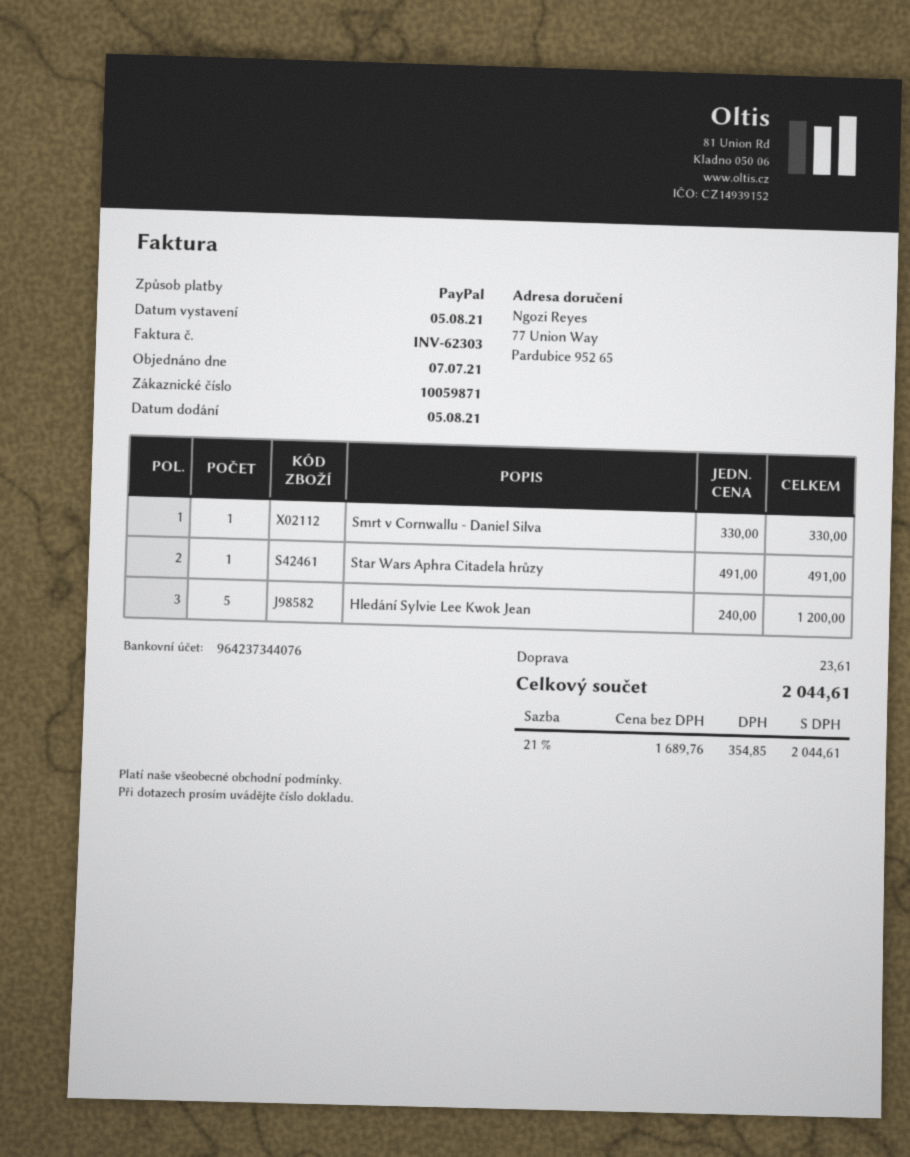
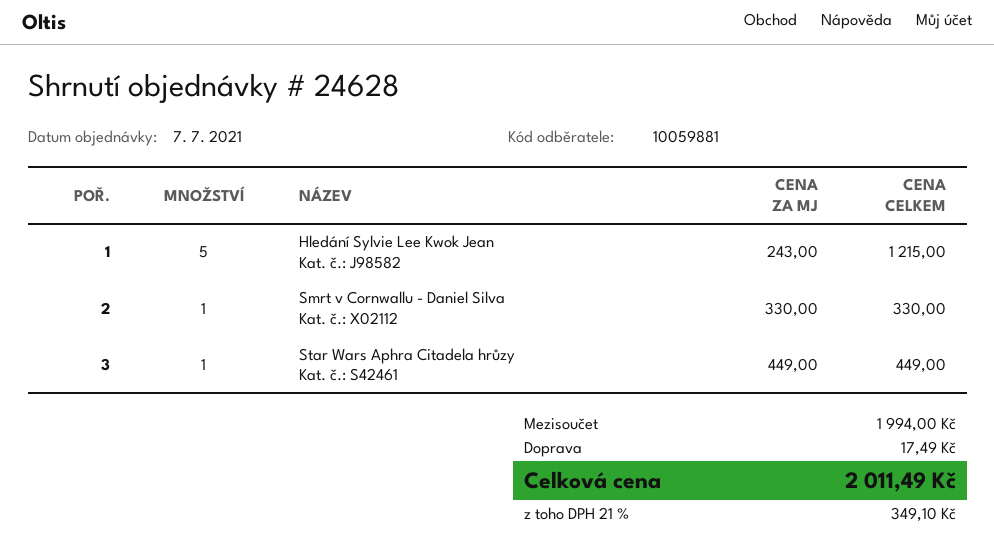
customer number: 10059871 -> 10059881
Star Wars Aphra Citadela hrůzy: 1 x 491.00 = 491.00 -> 1 x 449.00 = 449.00
Hledání Sylvie Lee Kwok Jean: 5 x 240.00 = 1200.00 -> 5 x 243.00 = 1215.00
shipping: 23.61 -> 17.49
tax: 21% = 354.85 -> 21% = 349.10
total: 2044.61 -> 2011.49

